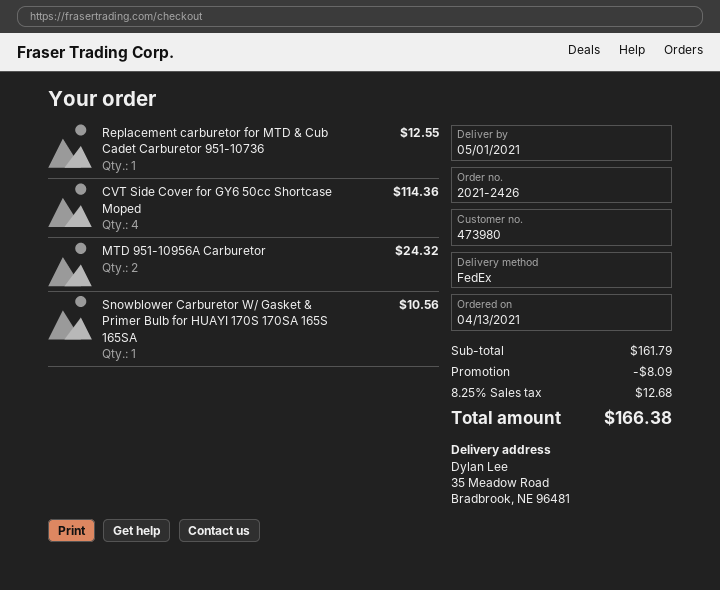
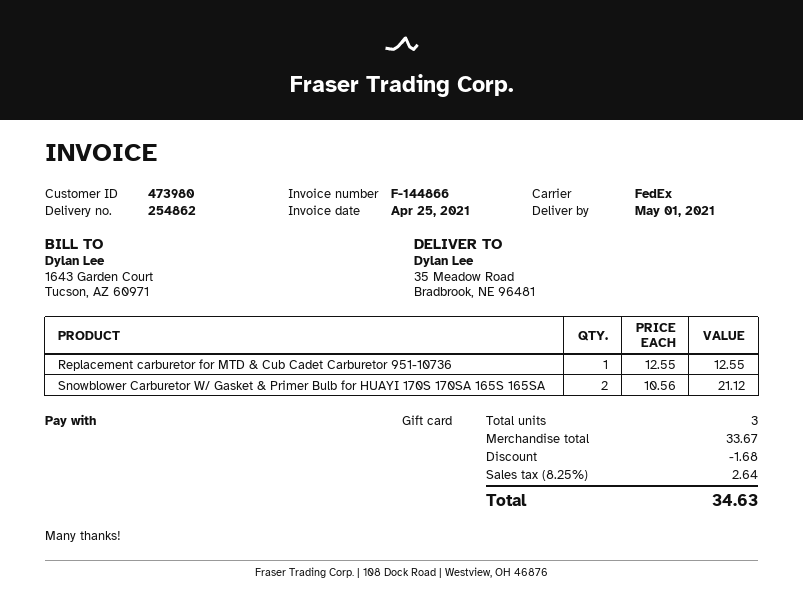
CVT Side Cover for GY6 50cc Shortcase Moped: 4 for 114.36 -> none
MTD 951-10956A Carburetor: 2 for 24.32 -> none
Snowblower Carburetor W/ Gasket & Primer Bulb for HUAYI 170S 170SA 165S 165SA: 1 for 10.56 -> 2 for 21.12
subtotal: 161.79 -> 33.67
discount: 8.09 -> 1.68
tax: 8.25% = 12.68 -> 8.25% = 2.64
total: 166.38 -> 34.63

